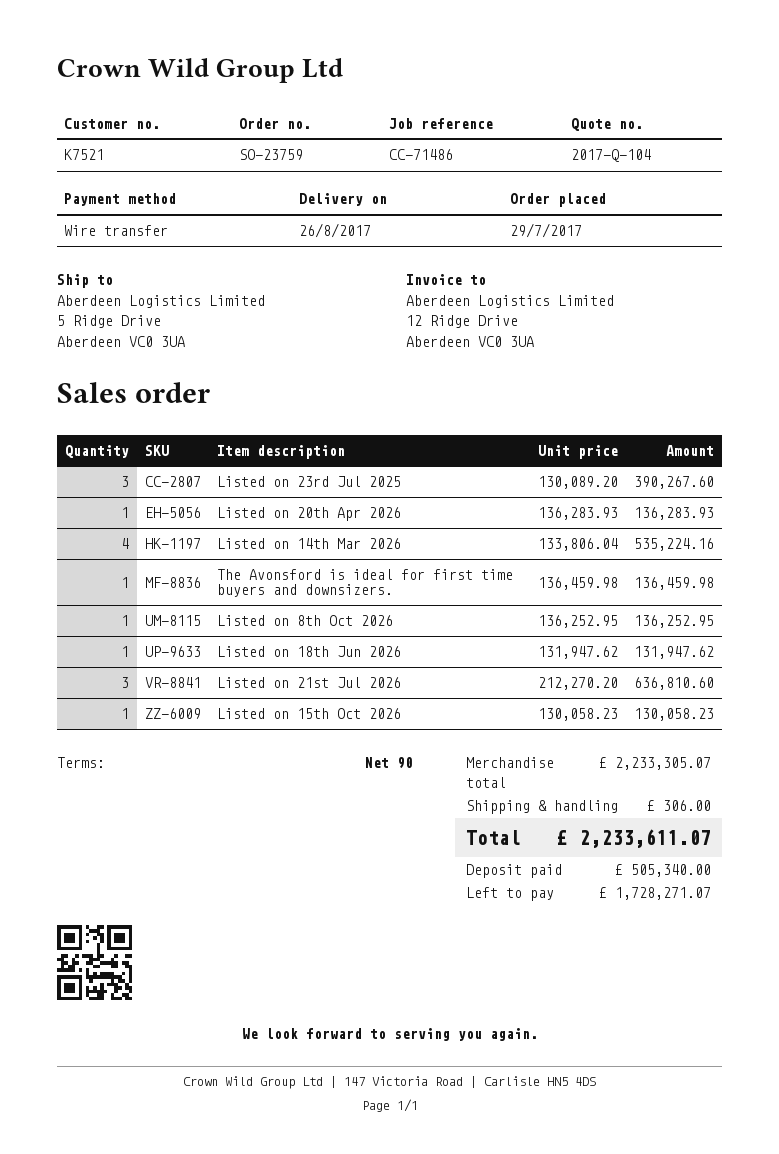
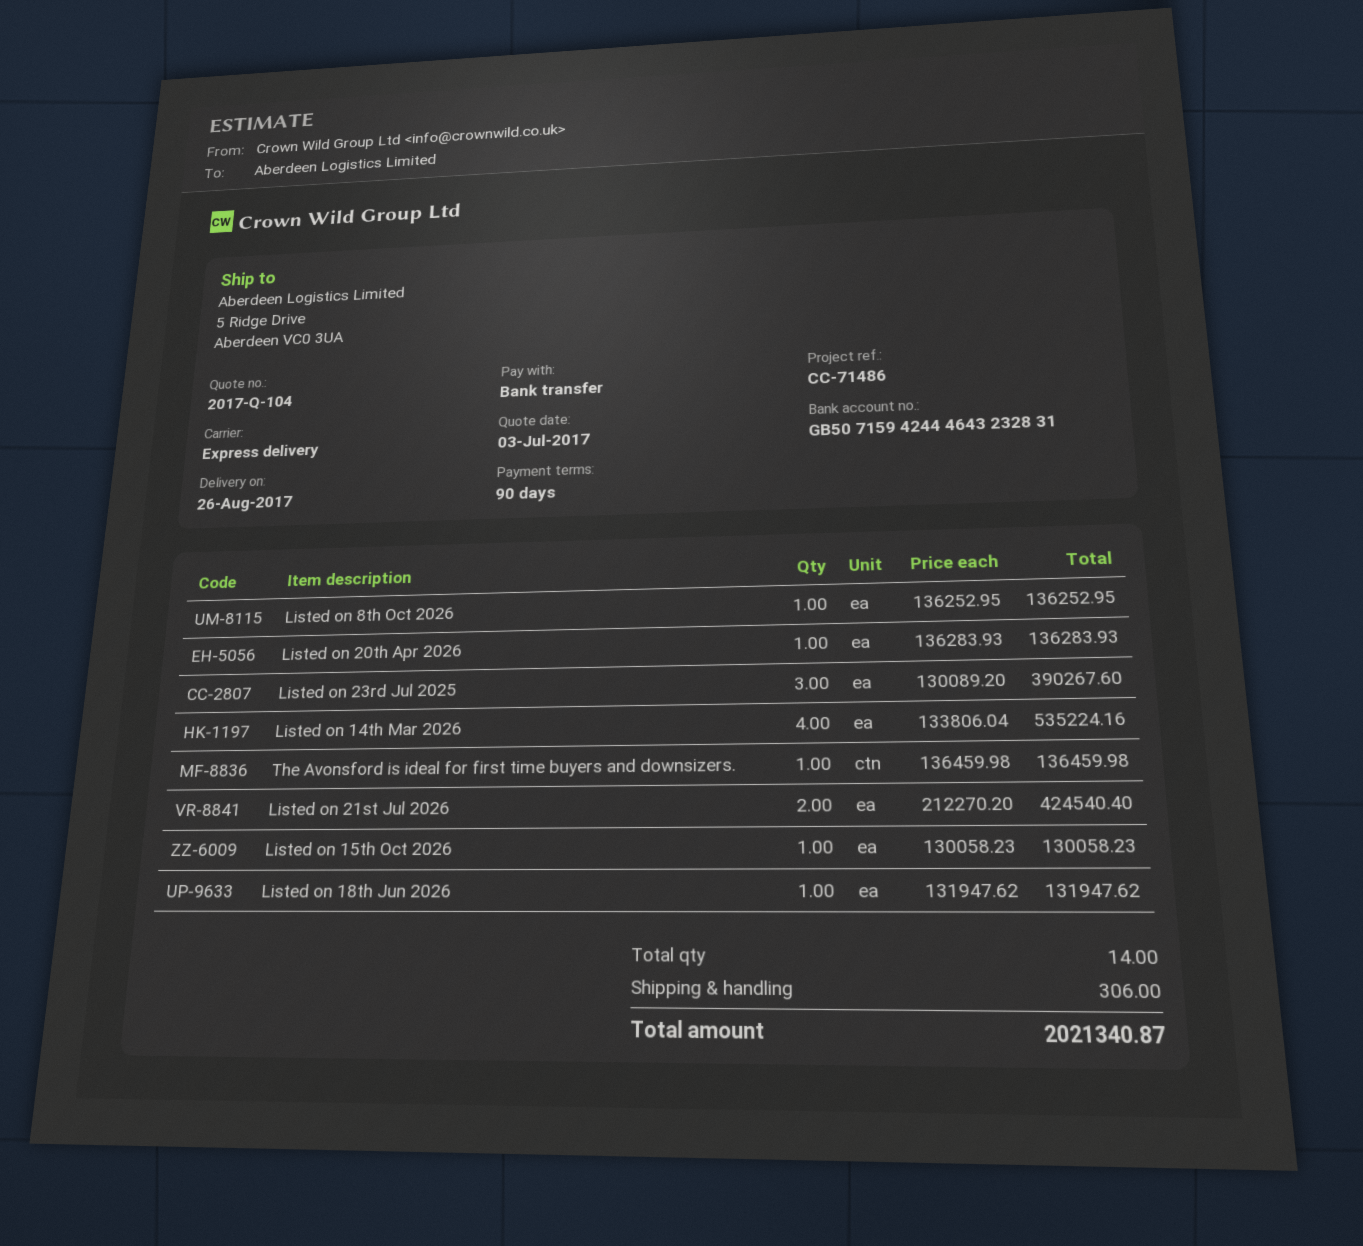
Listed on 21st Jul 2026: 3 x 212270.20 = 636810.60 -> 2 x 212270.20 = 424540.40
total: 2233611.07 -> 2021340.87

